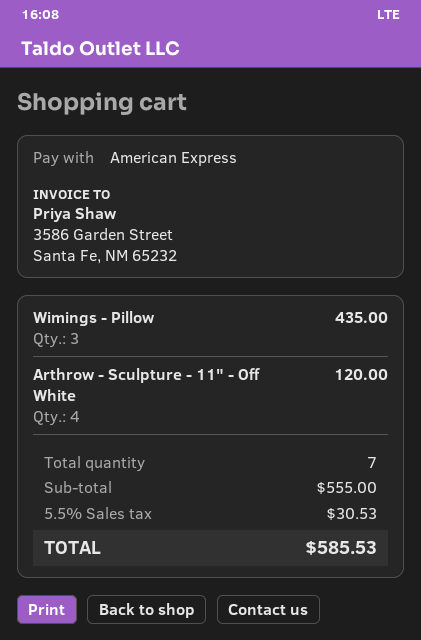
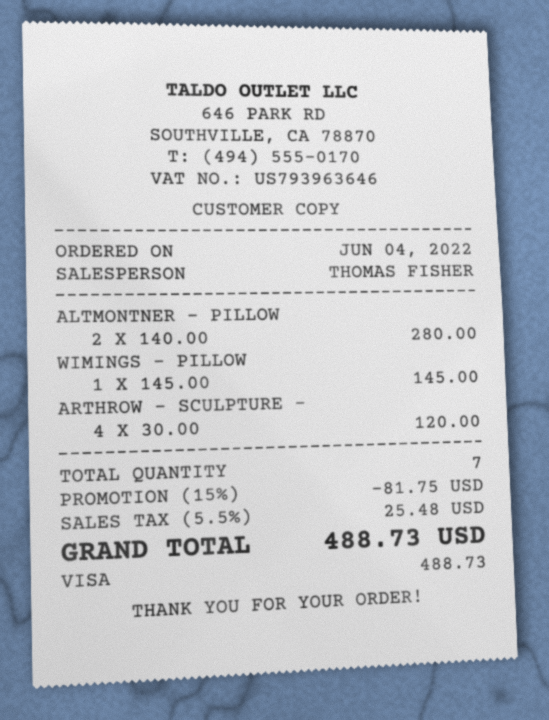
payment method: American Express -> Visa
Wimings - Pillow: 3 for 435.00 -> 1 for 145.00
ALTMONTNER - PILLOW: none -> 2 for 280.00
discount: none -> 15% = 81.75
tax: 5.5% = 30.53 -> 5.5% = 25.48
total: 585.53 -> 488.73

